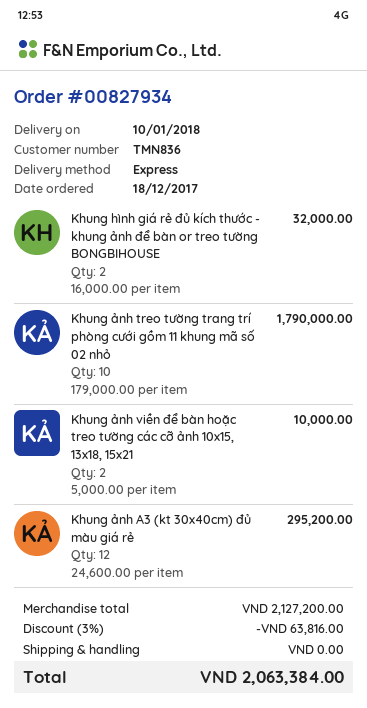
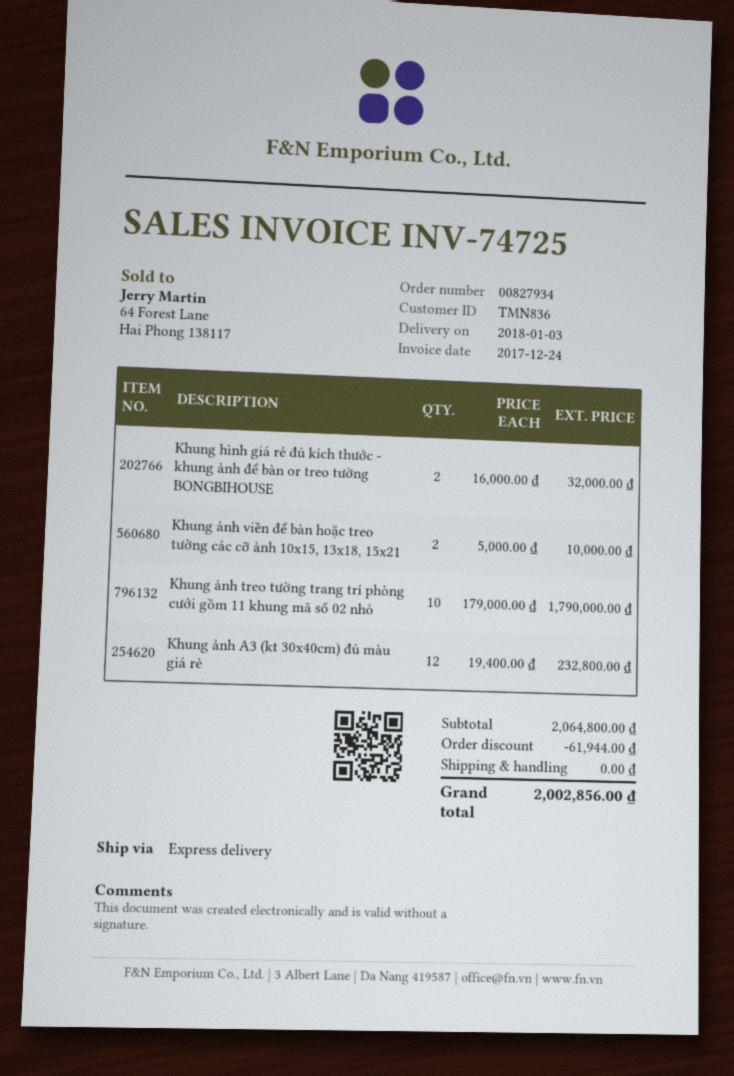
delivery date: 2018-01-10 -> 2018-01-03
Khung ảnh A3 (kt 30x40cm) đủ màu giá rẻ: 12 x 24600.00 = 295200.00 -> 12 x 19400.00 = 232800.00
subtotal: 2127200.00 -> 2064800.00
discount: 63816.00 -> 61944.00
total: 2063384.00 -> 2002856.00

